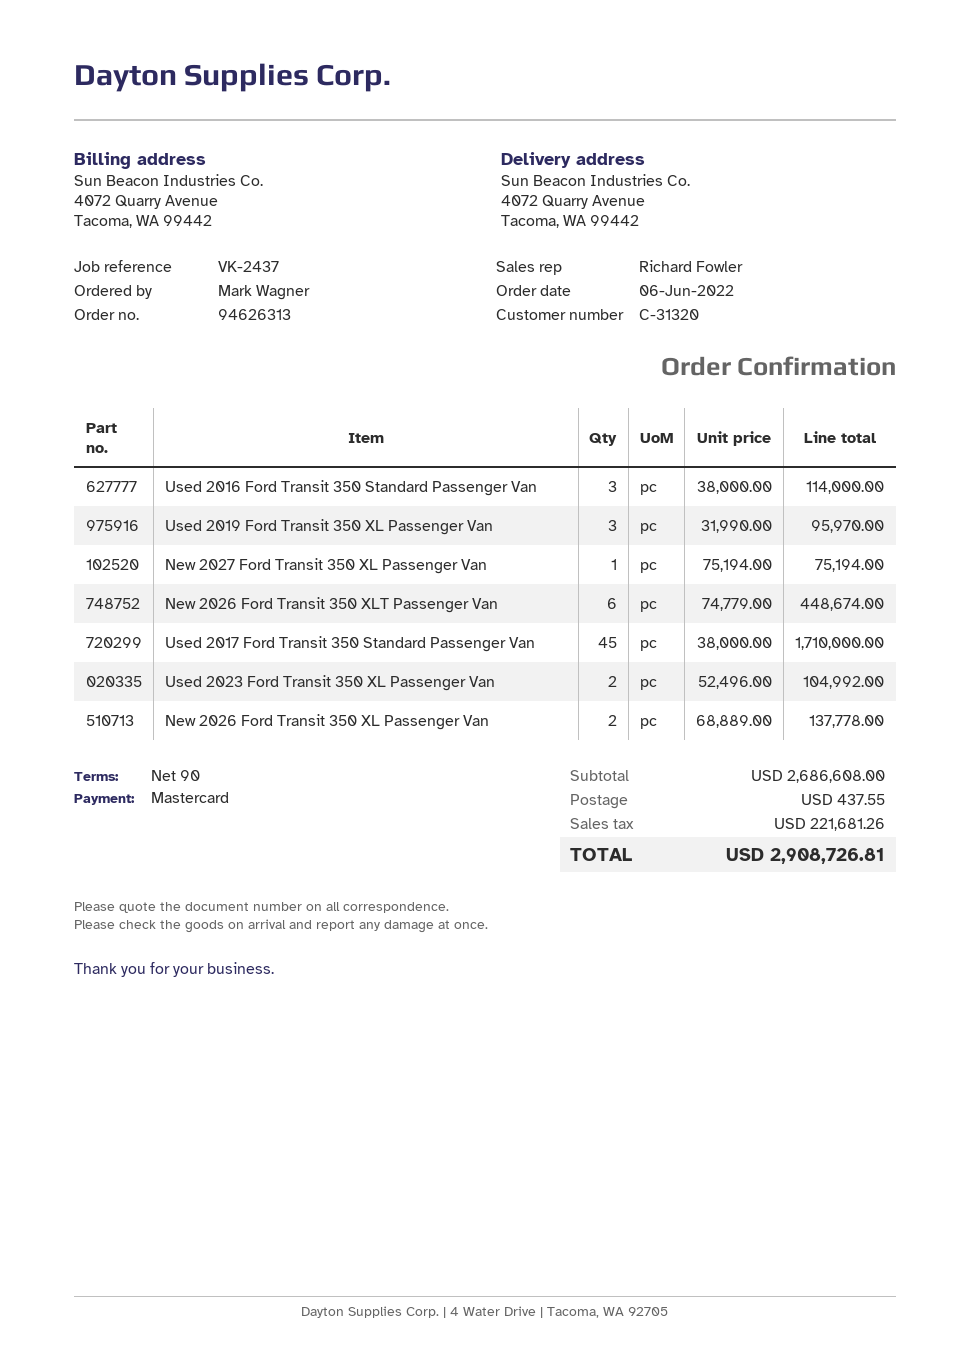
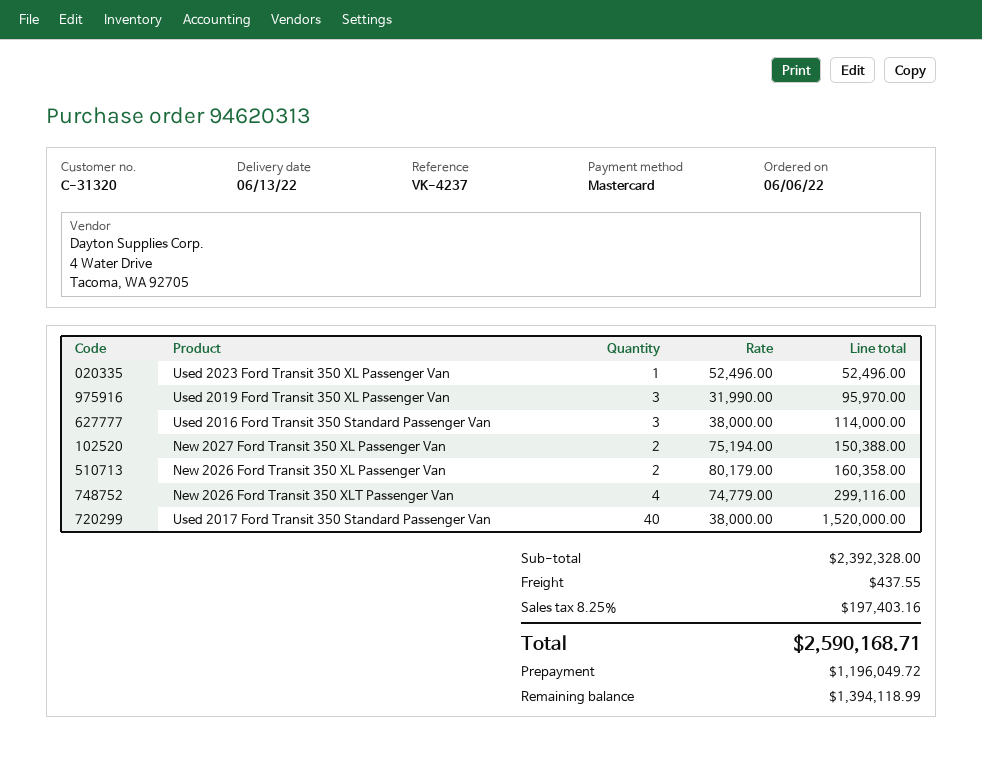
order number: 94626313 -> 94620313
reference: VK-2437 -> VK-4237
New 2027 Ford Transit 350 XL Passenger Van: 1 x 75194.00 = 75194.00 -> 2 x 75194.00 = 150388.00
New 2026 Ford Transit 350 XLT Passenger Van: 6 x 74779.00 = 448674.00 -> 4 x 74779.00 = 299116.00
Used 2017 Ford Transit 350 Standard Passenger Van: 45 x 38000.00 = 1710000.00 -> 40 x 38000.00 = 1520000.00
Used 2023 Ford Transit 350 XL Passenger Van: 2 x 52496.00 = 104992.00 -> 1 x 52496.00 = 52496.00
New 2026 Ford Transit 350 XL Passenger Van: 2 x 68889.00 = 137778.00 -> 2 x 80179.00 = 160358.00
subtotal: 2686608.00 -> 2392328.00
tax: 221681.26 -> 197403.16
total: 2908726.81 -> 2590168.71

